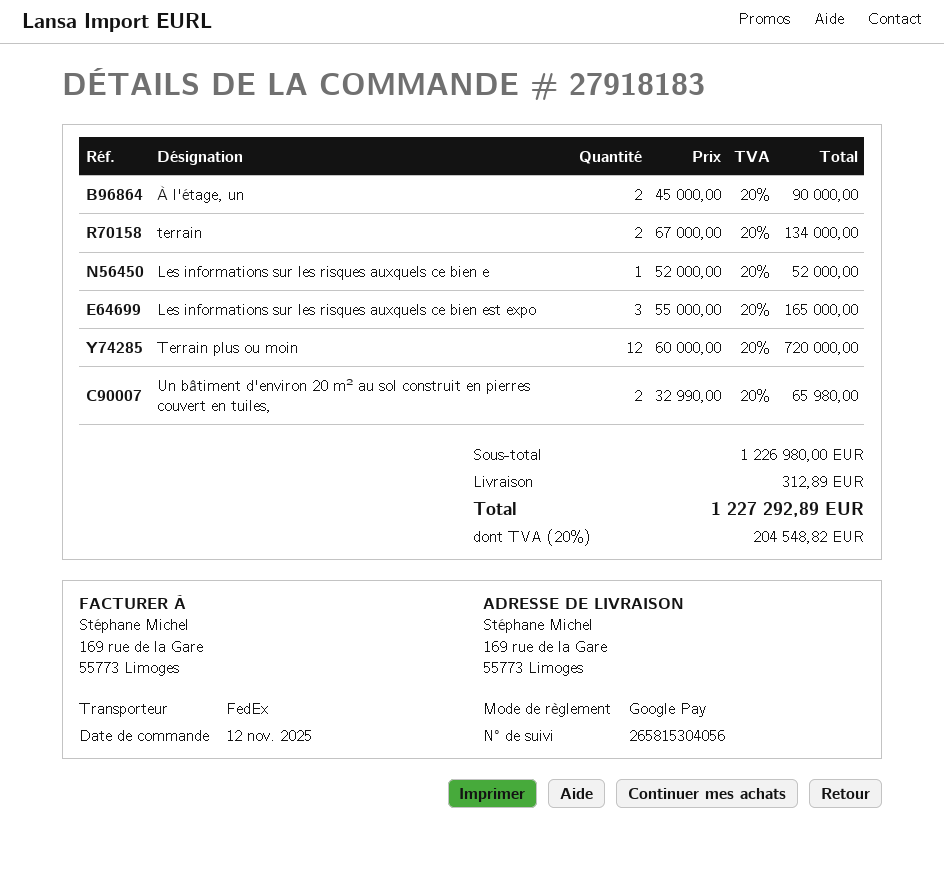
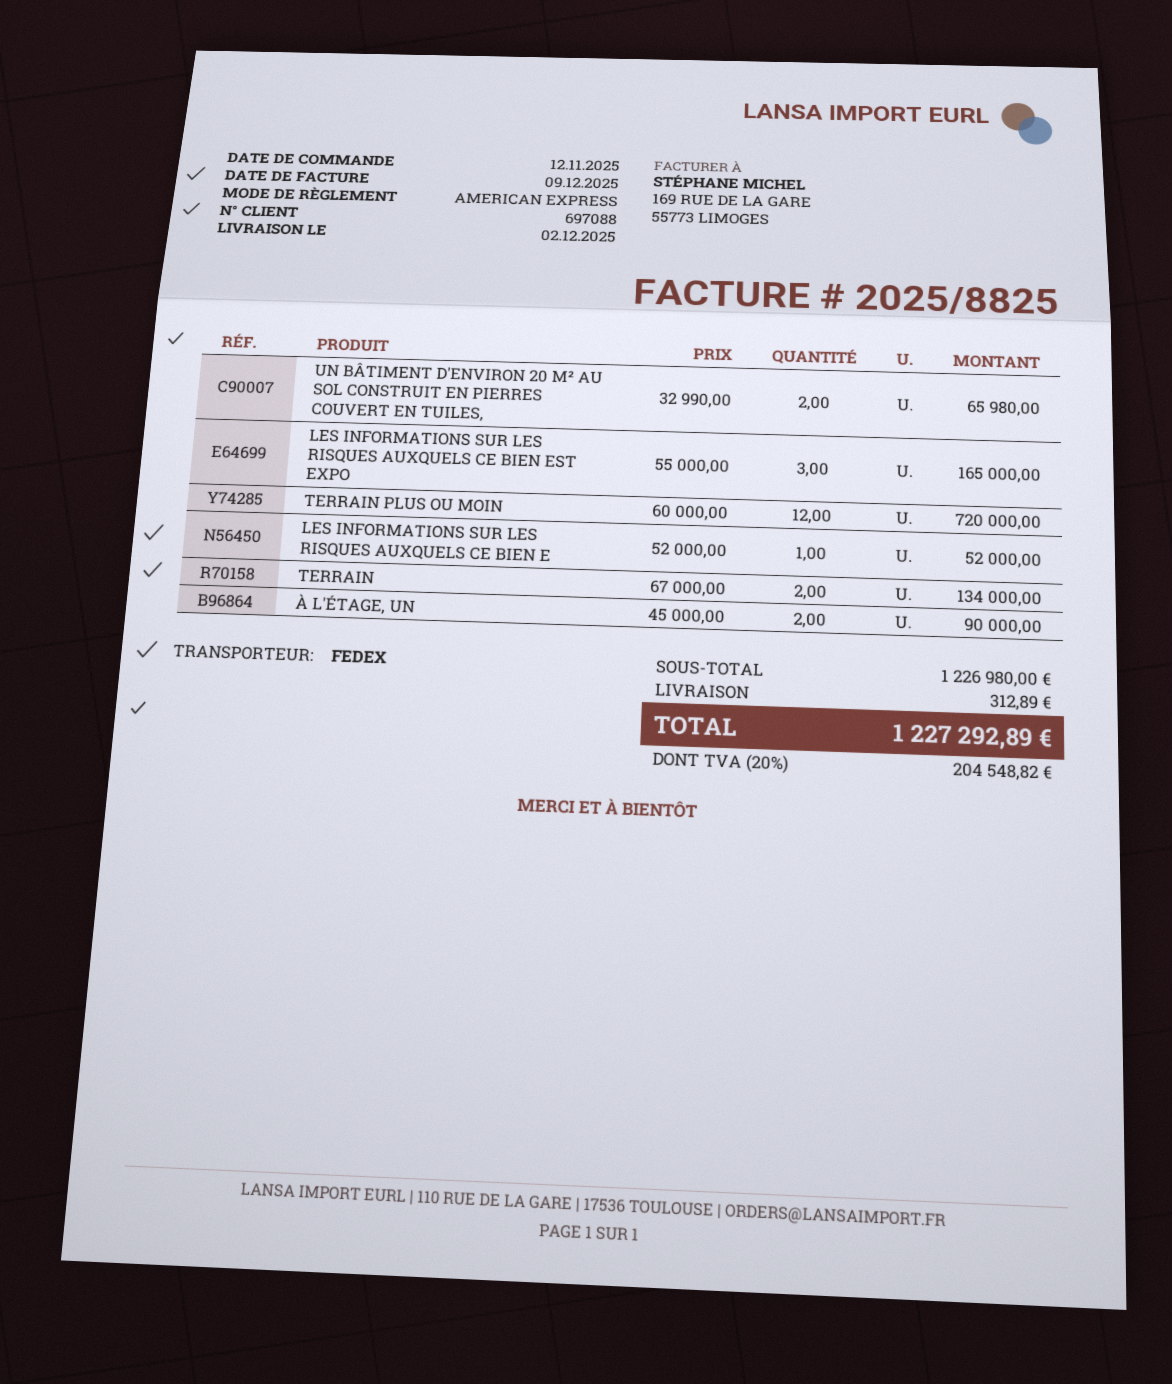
payment method: Google Pay -> American Express

